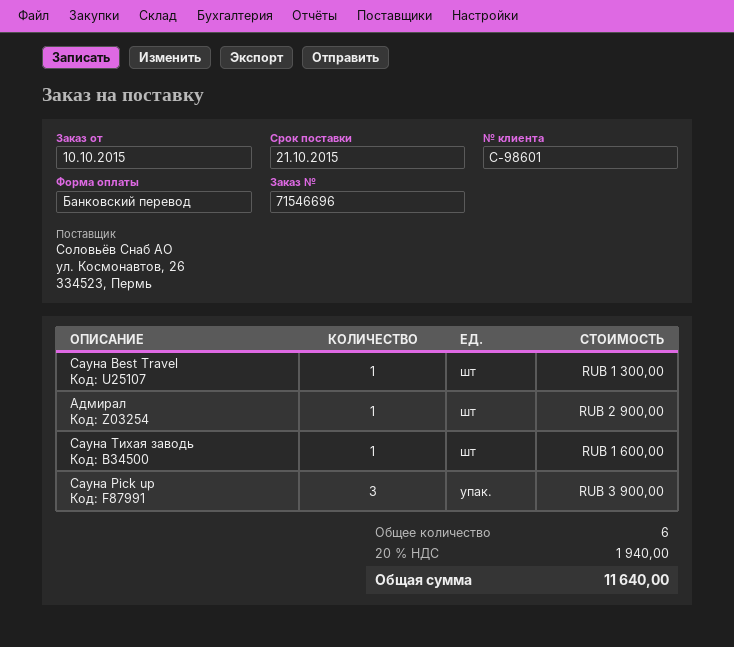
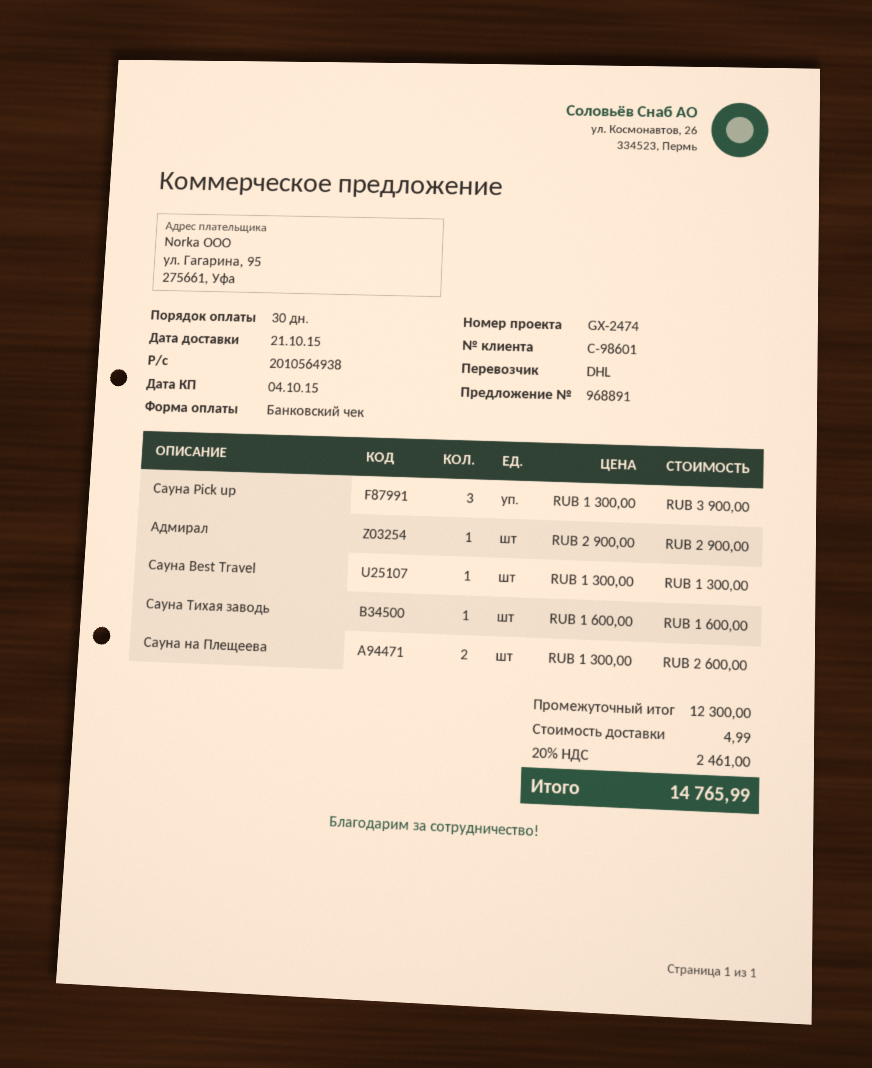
payment method: bank transfer -> cheque
Сауна на Плещеева: none -> 2 for 2600.00
shipping: none -> 4.99
tax: 20% = 1940.00 -> 20% = 2461.00
total: 11640.00 -> 14765.99

